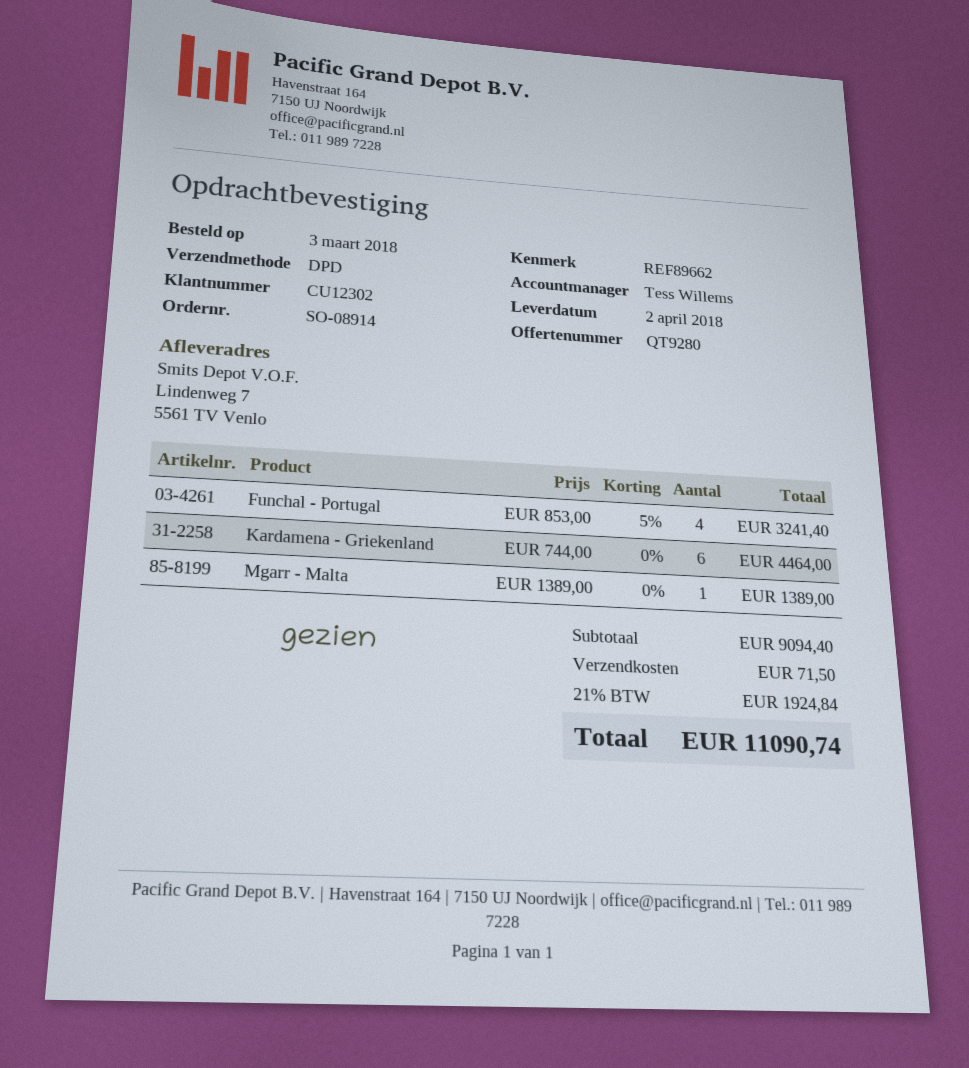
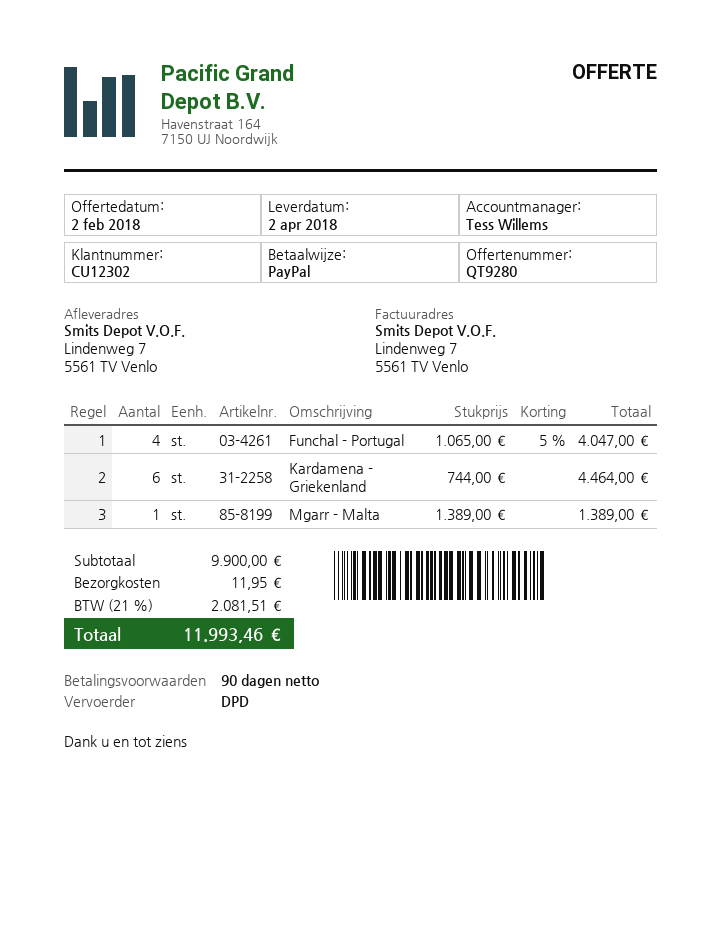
Funchal - Portugal: 4 x 853.00 - 5% = 3241.40 -> 4 x 1065.00 - 5% = 4047.00
subtotal: 9094.40 -> 9900.00
shipping: 71.50 -> 11.95
tax: 21% = 1924.84 -> 21% = 2081.51
total: 11090.74 -> 11993.46

